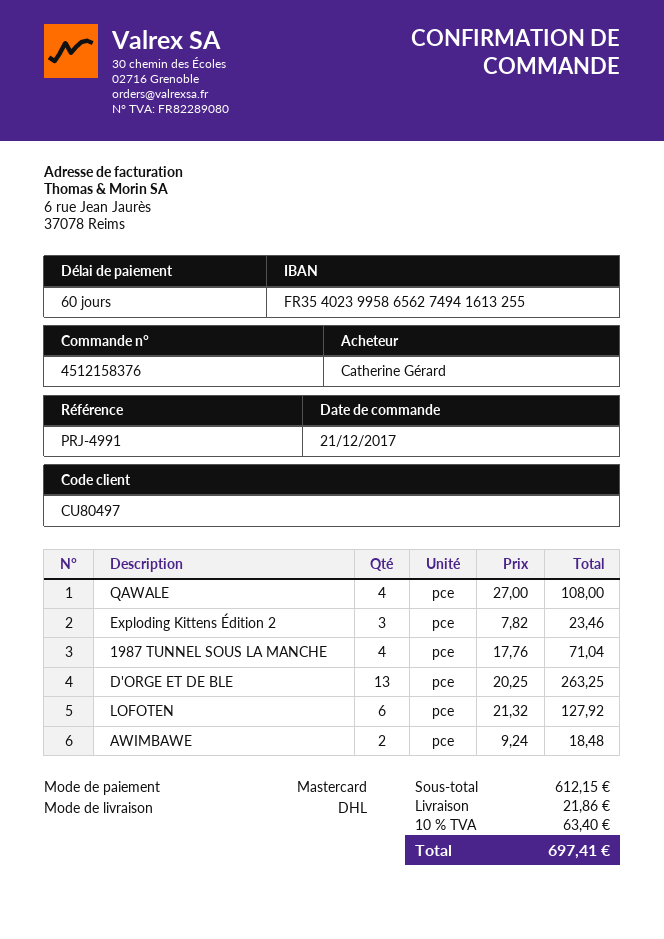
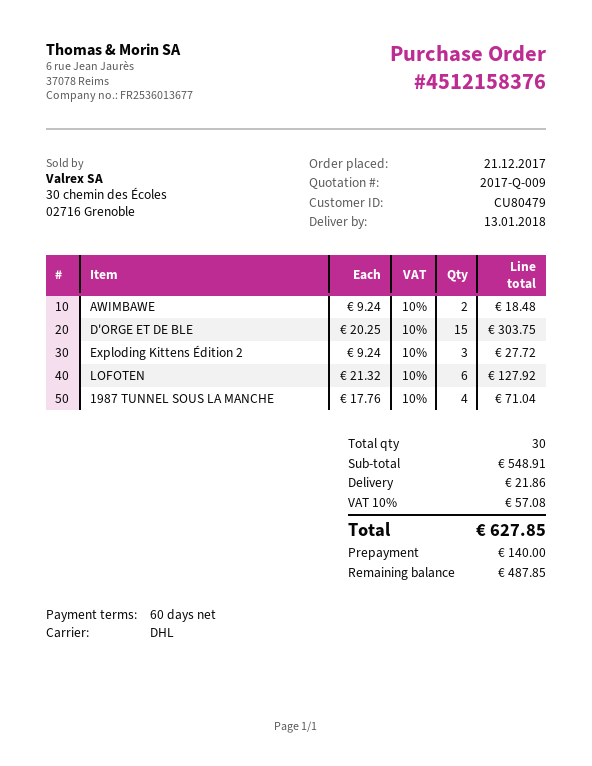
customer number: CU80497 -> CU80479
QAWALE: 4 x 27.00 = 108.00 -> none
Exploding Kittens Édition 2: 3 x 7.82 = 23.46 -> 3 x 9.24 = 27.72
D'ORGE ET DE BLE: 13 x 20.25 = 263.25 -> 15 x 20.25 = 303.75
subtotal: 612.15 -> 548.91
tax: 10% = 63.40 -> 10% = 57.08
total: 697.41 -> 627.85

